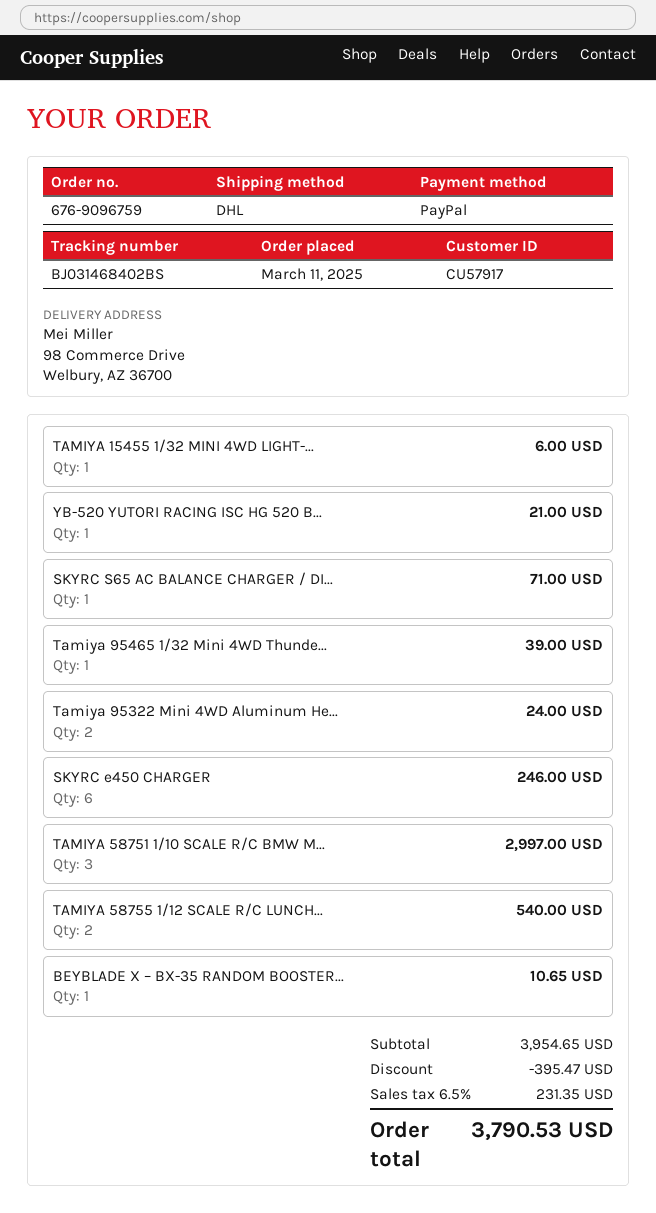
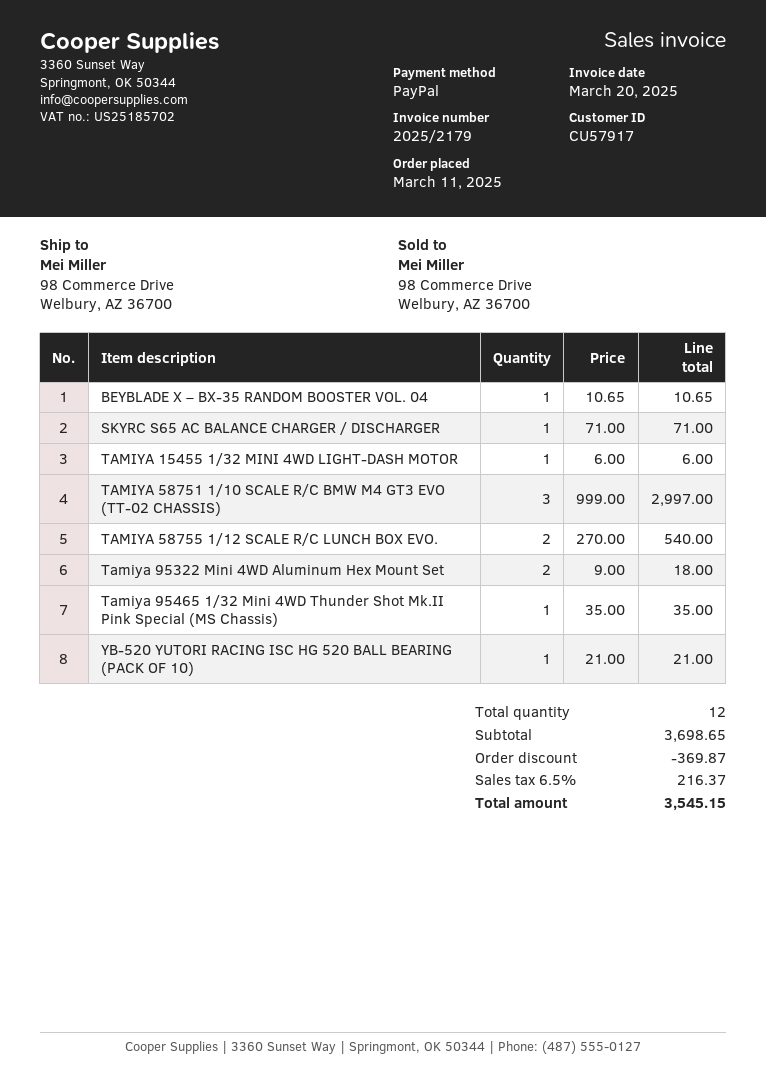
Tamiya 95465 1/32 Mini 4WD Thunde...: 1 for 39.00 -> 1 for 35.00
Tamiya 95322 Mini 4WD Aluminum He...: 2 for 24.00 -> 2 for 18.00
SKYRC e450 CHARGER: 6 for 246.00 -> none
subtotal: 3954.65 -> 3698.65
discount: 395.47 -> 369.87
tax: 6.5% = 231.35 -> 6.5% = 216.37
total: 3790.53 -> 3545.15

